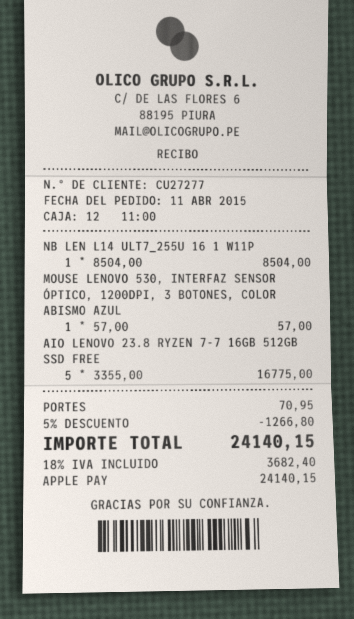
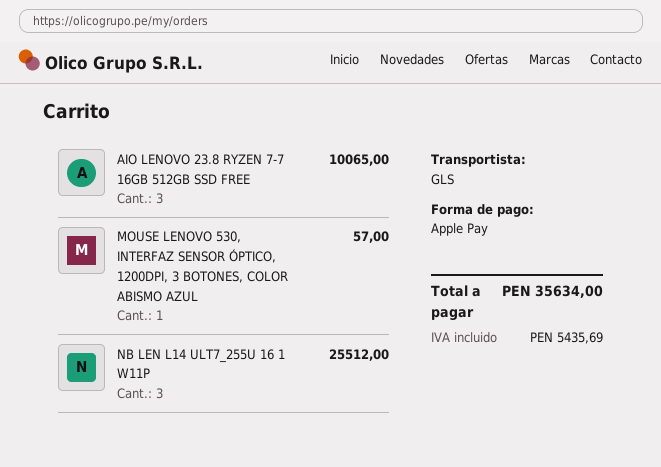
NB LEN L14 ULT7_255U 16 1 W11P: 1 for 8504.00 -> 3 for 25512.00
AIO LENOVO 23.8 RYZEN 7-7 16GB 512GB SSD FREE: 5 for 16775.00 -> 3 for 10065.00
discount: 5% = 1266.80 -> none
shipping: 70.95 -> none
tax: 3682.40 -> 5435.69
total: 24140.15 -> 35634.00

